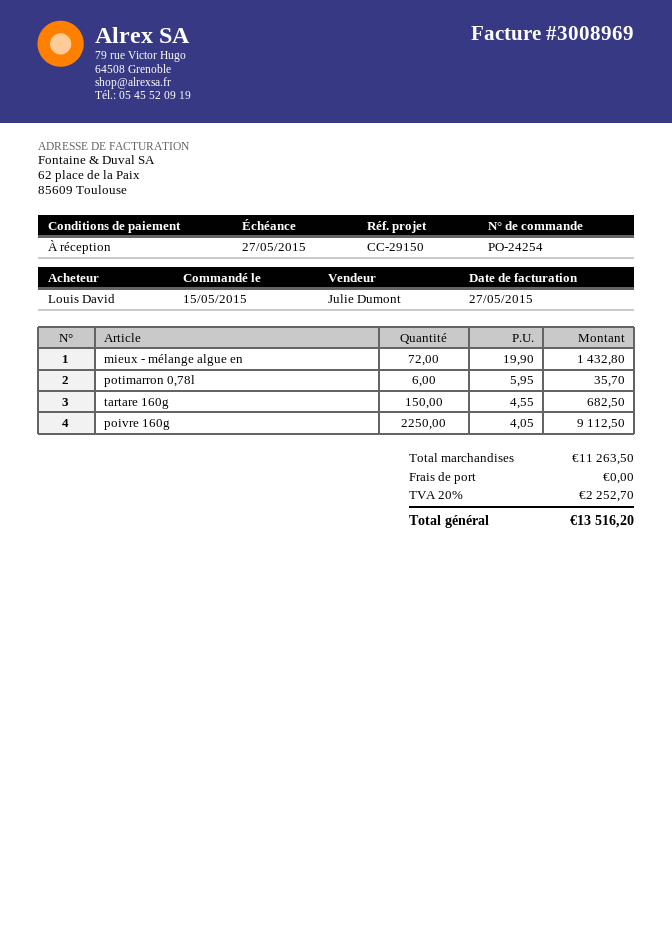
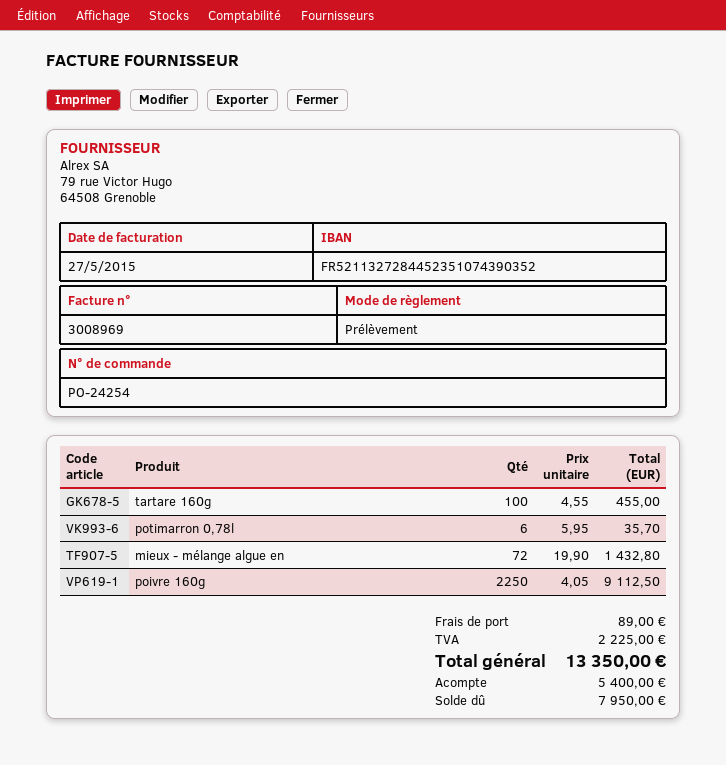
tartare 160g: 150 x 4.55 = 682.50 -> 100 x 4.55 = 455.00
shipping: 0.00 -> 89.00
tax: 2252.70 -> 2225.00
total: 13516.20 -> 13350.00

